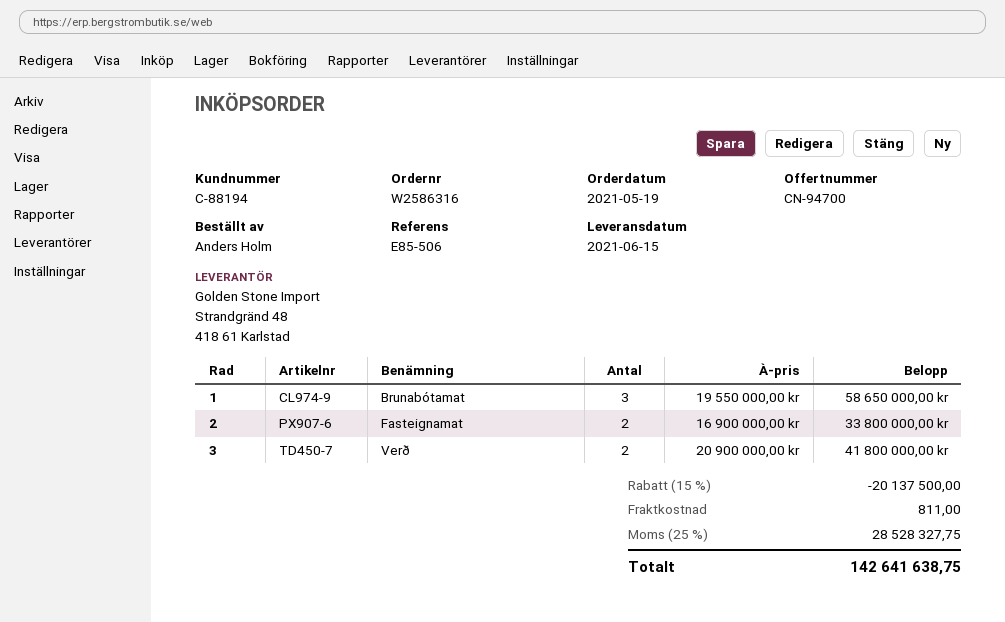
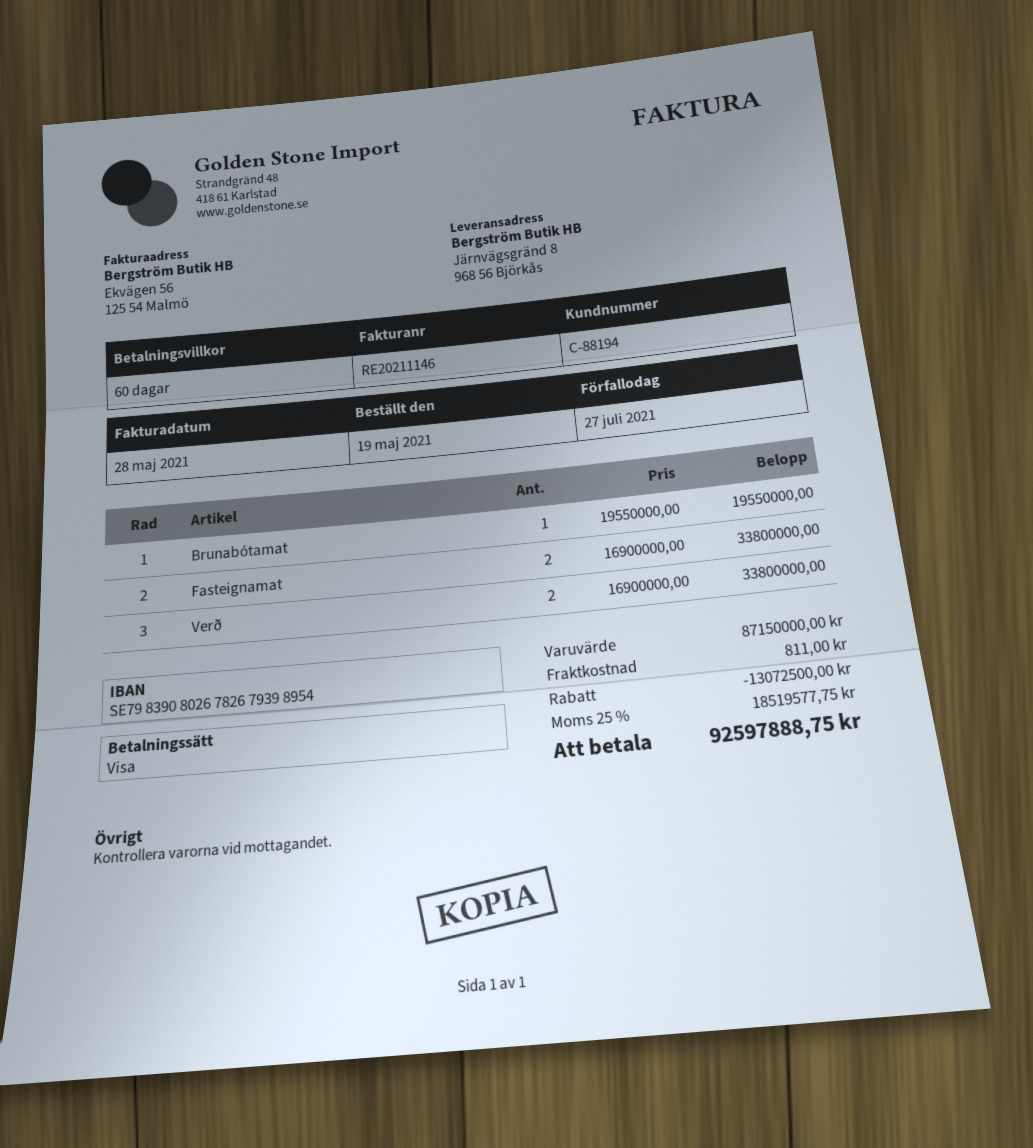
Brunabótamat: 3 x 19550000.00 = 58650000.00 -> 1 x 19550000.00 = 19550000.00
Verð: 2 x 20900000.00 = 41800000.00 -> 2 x 16900000.00 = 33800000.00
discount: 20137500.00 -> 13072500.00
tax: 25% = 28528327.75 -> 25% = 18519577.75
total: 142641638.75 -> 92597888.75

